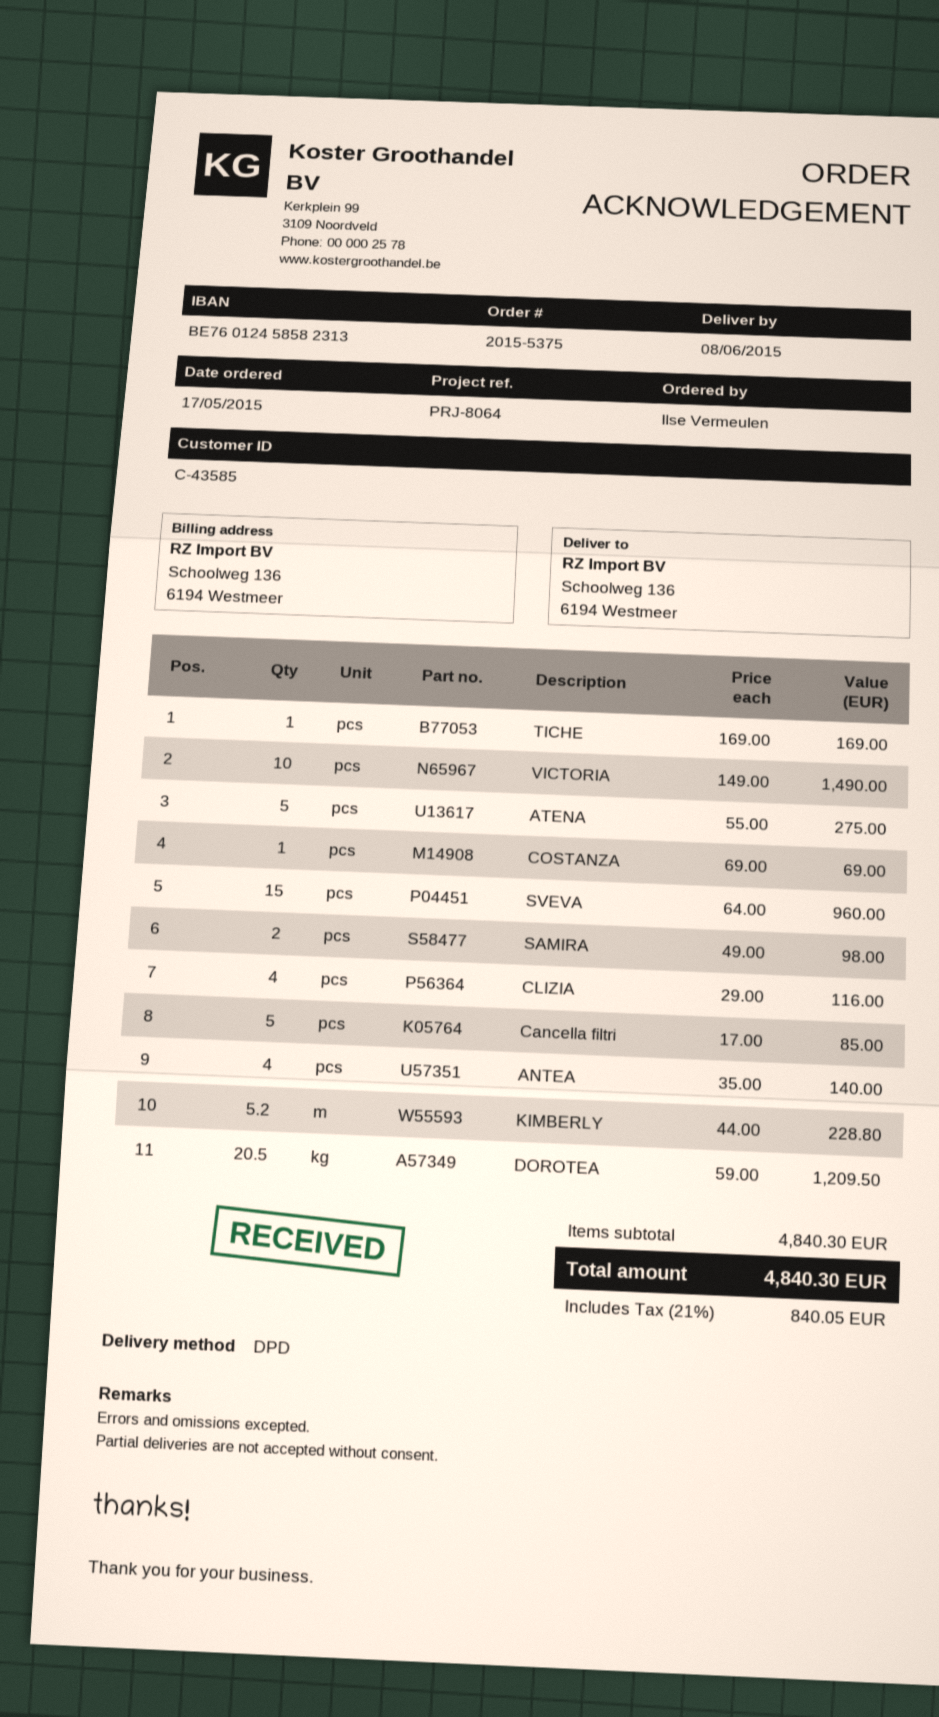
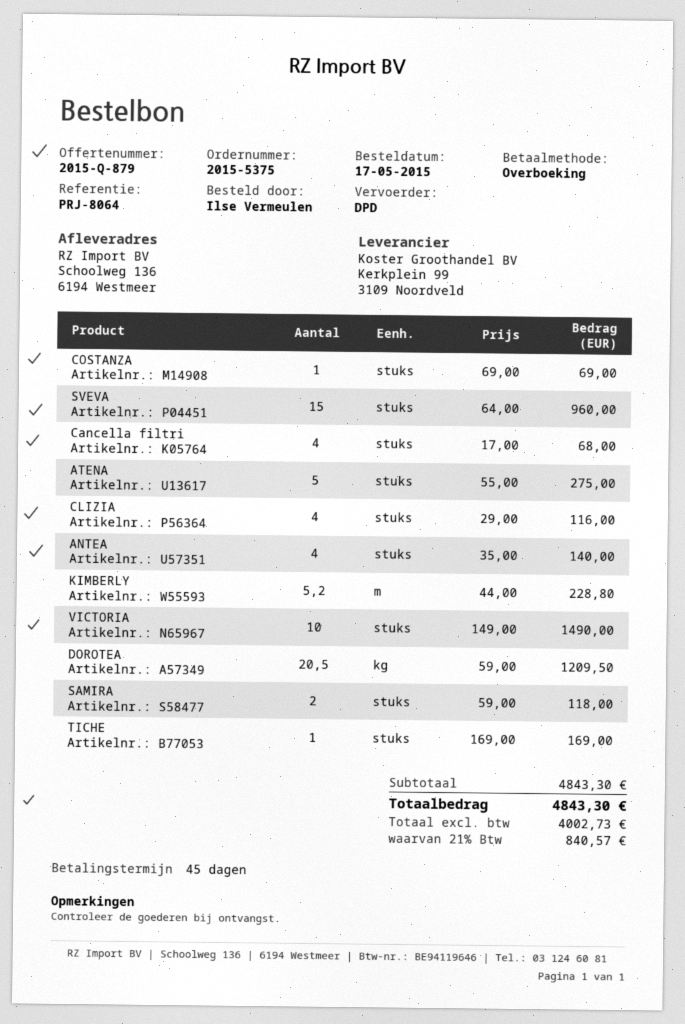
SAMIRA: 2 x 49.00 = 98.00 -> 2 x 59.00 = 118.00
Cancella filtri: 5 x 17.00 = 85.00 -> 4 x 17.00 = 68.00
subtotal: 4840.30 -> 4843.30
tax: 21% = 840.05 -> 21% = 840.57
total: 4840.30 -> 4843.30

